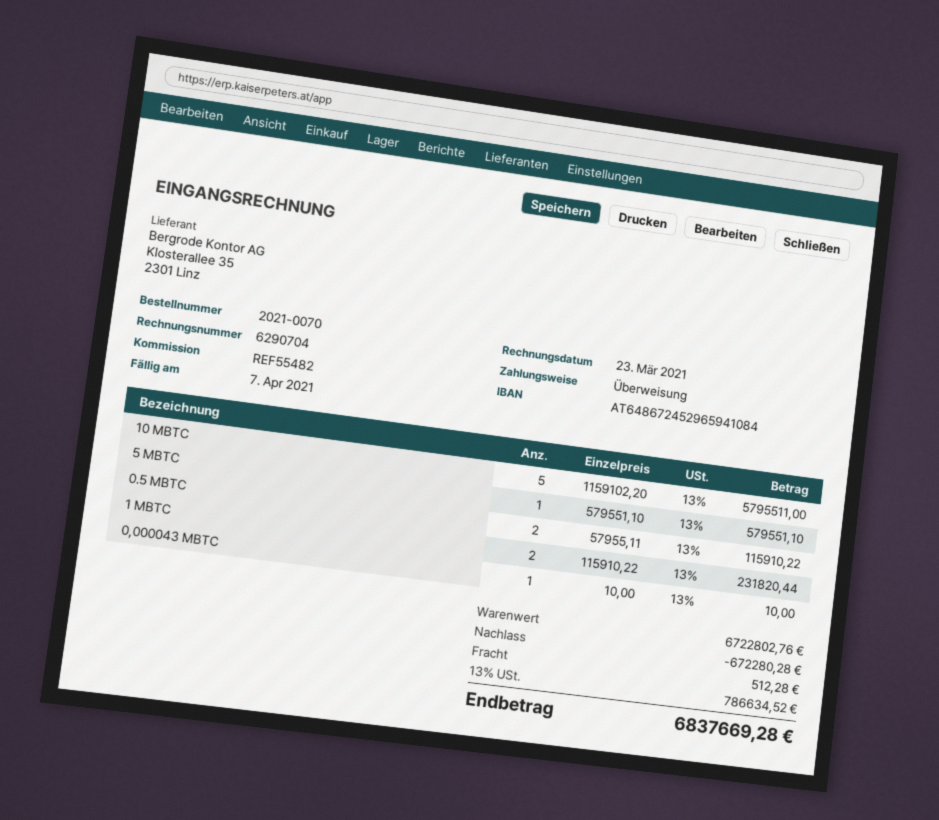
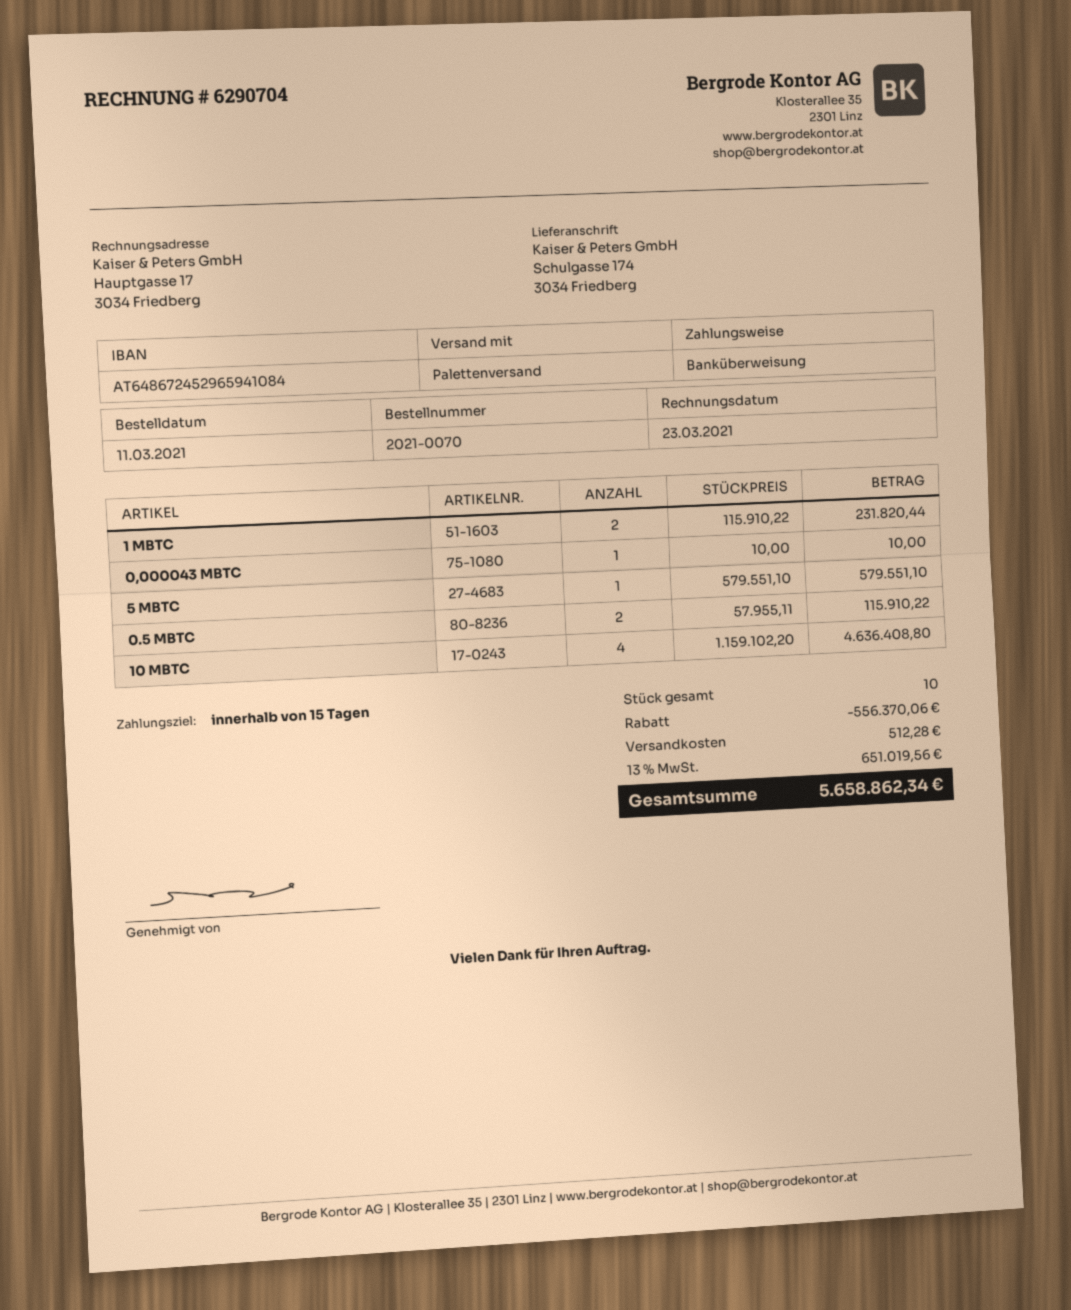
10 MBTC: 5 x 1159102.20 = 5795511.00 -> 4 x 1159102.20 = 4636408.80
discount: 672280.28 -> 556370.06
tax: 13% = 786634.52 -> 13% = 651019.56
total: 6837669.28 -> 5658862.34

